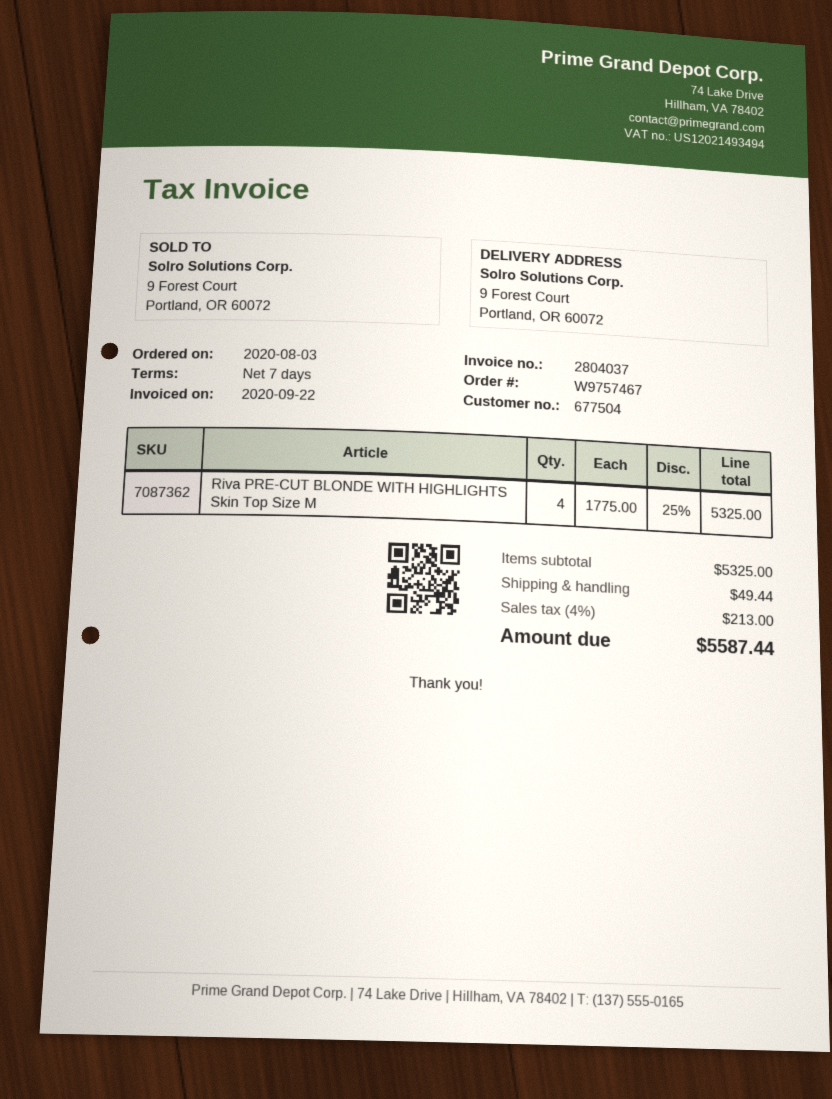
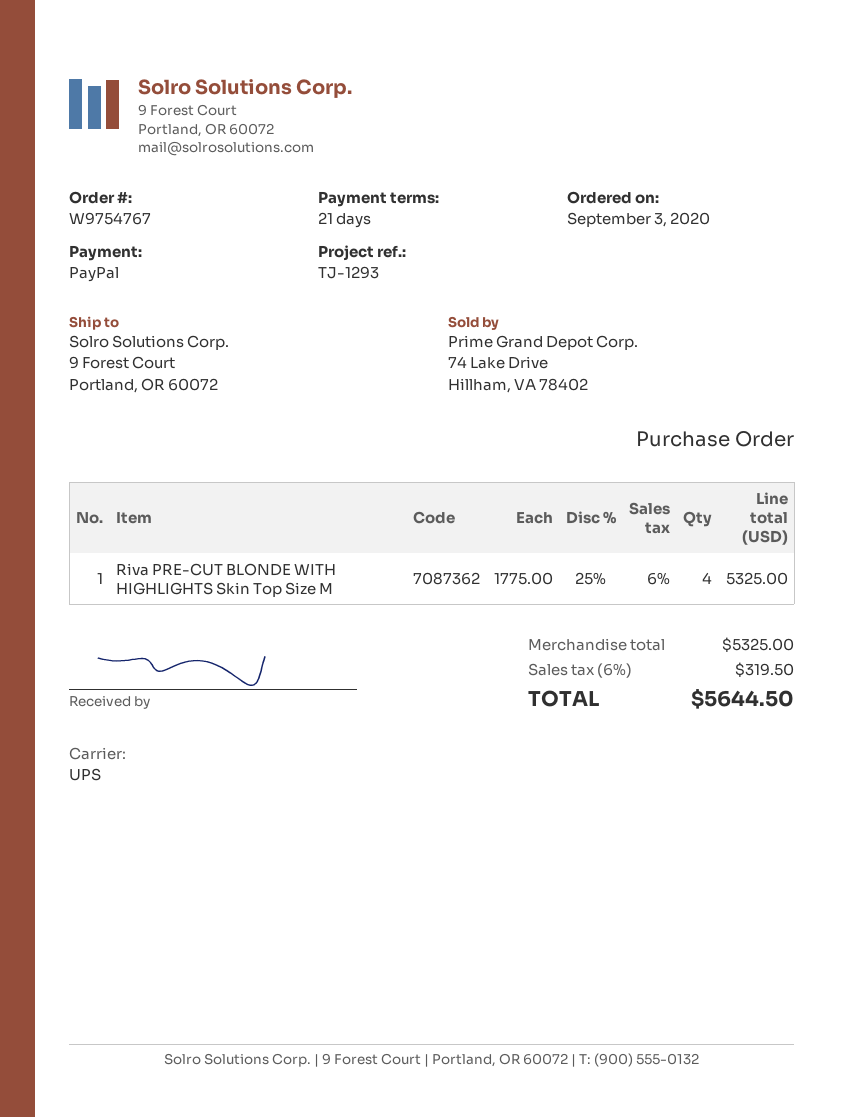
order number: W9757467 -> W9754767
order date: 2020-08-03 -> 2020-09-03
payment terms: 7 days -> 21 days
shipping: 49.44 -> none
tax: 4% = 213.00 -> 6% = 319.50
total: 5587.44 -> 5644.50

